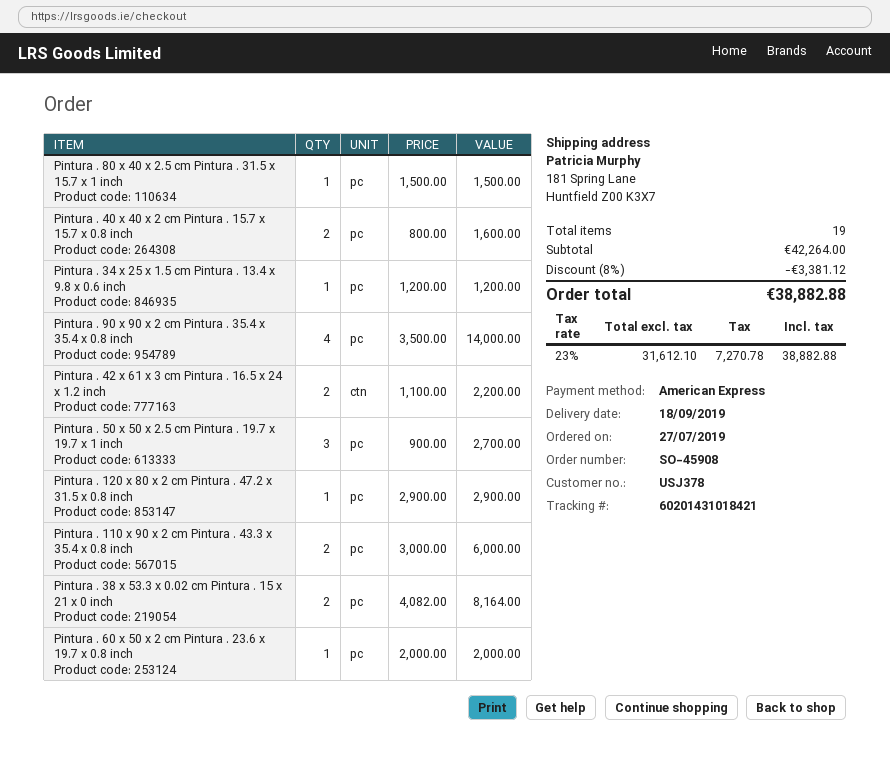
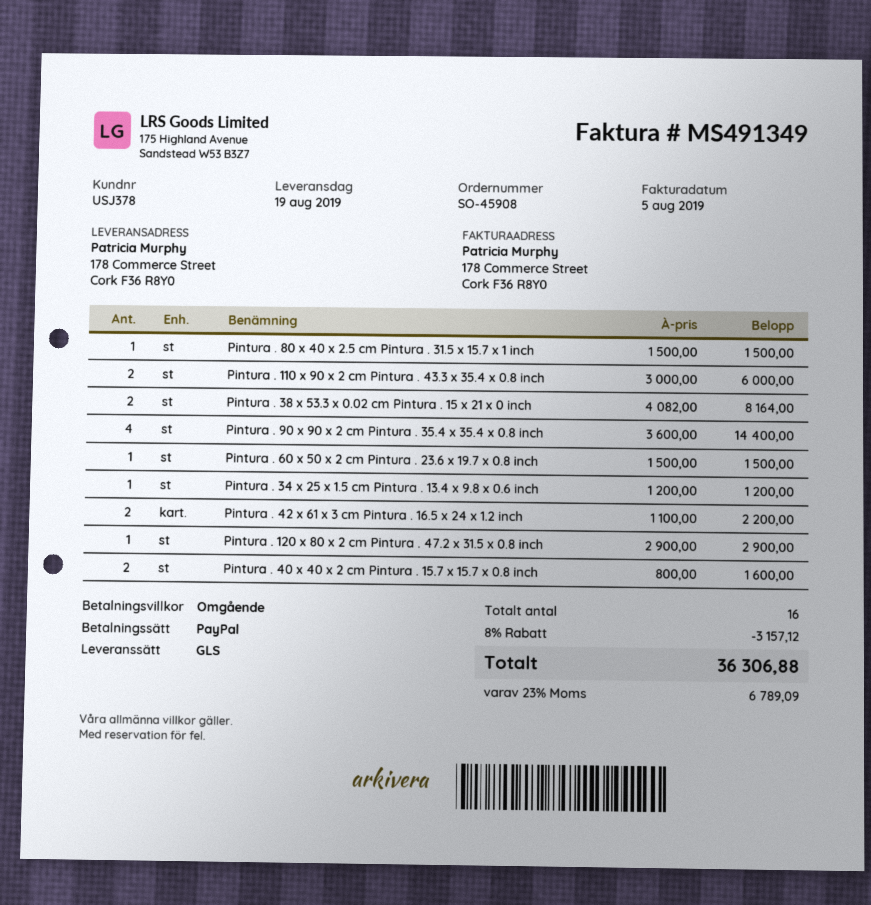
delivery date: 2019-09-18 -> 2019-08-19
payment method: American Express -> PayPal
ship to: 181 Spring Lane, Huntfield Z00 K3X7 -> 178 Commerce Street, Cork F36 R8Y0
Pintura . 90 x 90 x 2 cm Pintura . 35.4 x 35.4 x 0.8 inch: 4 x 3500.00 = 14000.00 -> 4 x 3600.00 = 14400.00
Pintura . 50 x 50 x 2.5 cm Pintura . 19.7 x 19.7 x 1 inch: 3 x 900.00 = 2700.00 -> none
Pintura . 60 x 50 x 2 cm Pintura . 23.6 x 19.7 x 0.8 inch: 1 x 2000.00 = 2000.00 -> 1 x 1500.00 = 1500.00
total quantity: 19 -> 16
discount: 8% = 3381.12 -> 8% = 3157.12
tax: 23% = 7270.78 -> 23% = 6789.09
total: 38882.88 -> 36306.88

